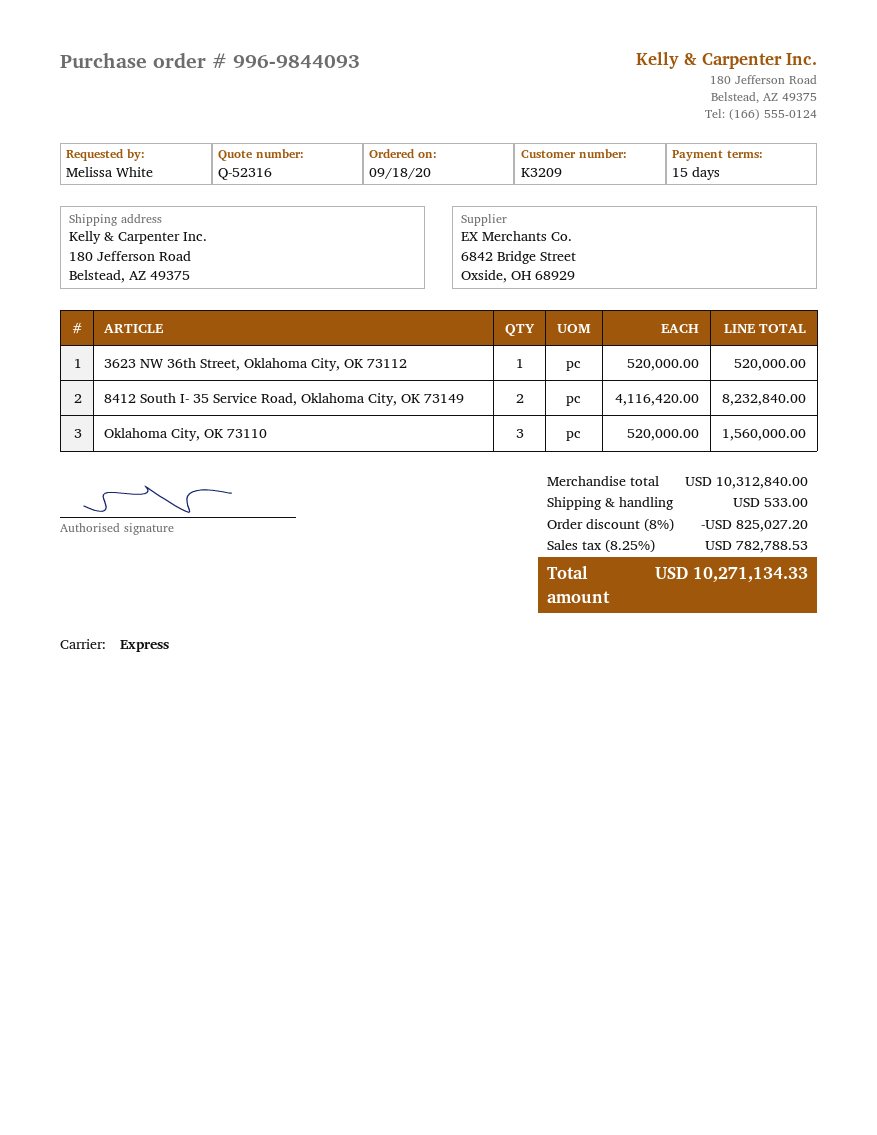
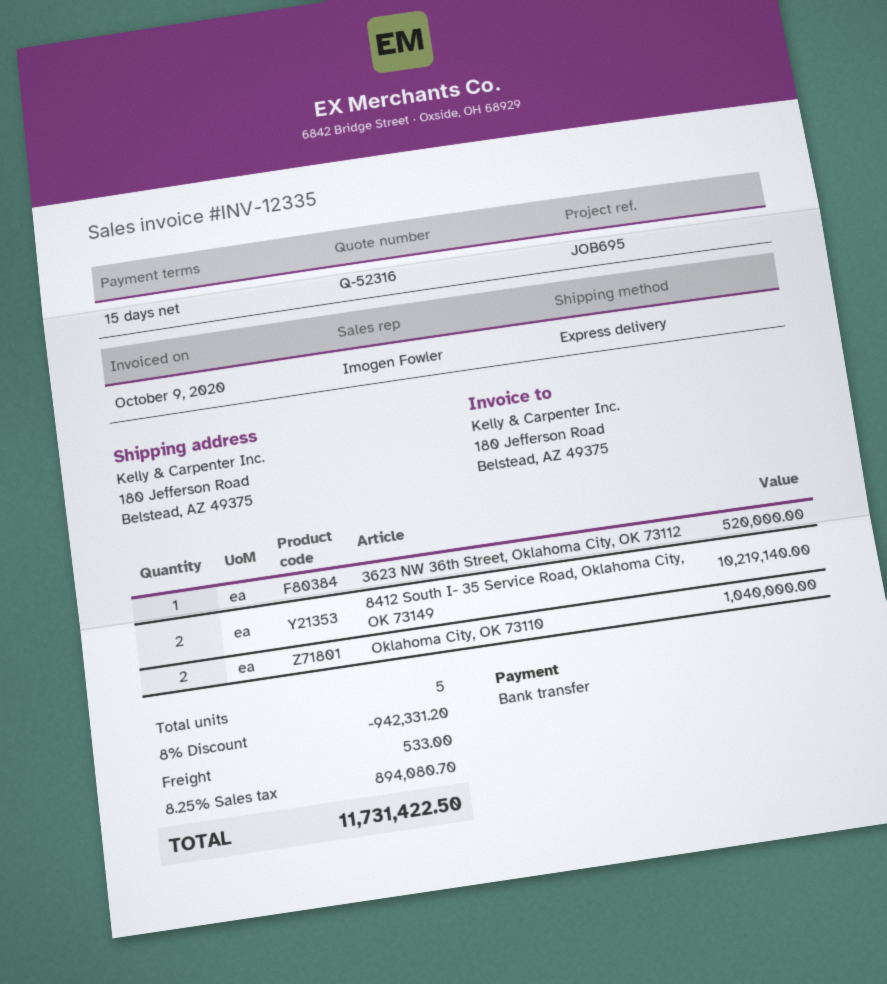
8412 South I- 35 Service Road, Oklahoma City, OK 73149: 2 for 8232840.00 -> 2 for 10219140.00
Oklahoma City, OK 73110: 3 for 1560000.00 -> 2 for 1040000.00
discount: 8% = 825027.20 -> 8% = 942331.20
tax: 8.25% = 782788.53 -> 8.25% = 894080.70
total: 10271134.33 -> 11731422.50

